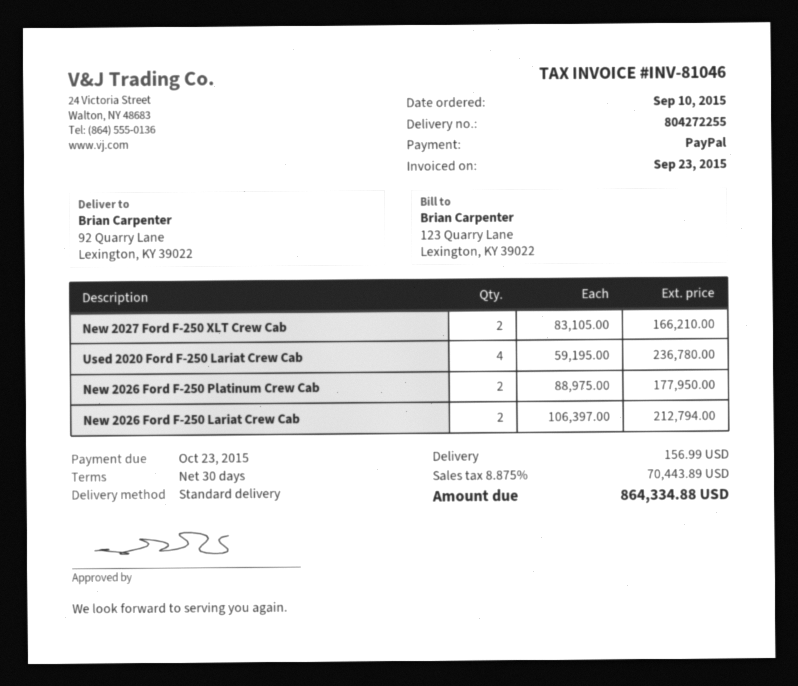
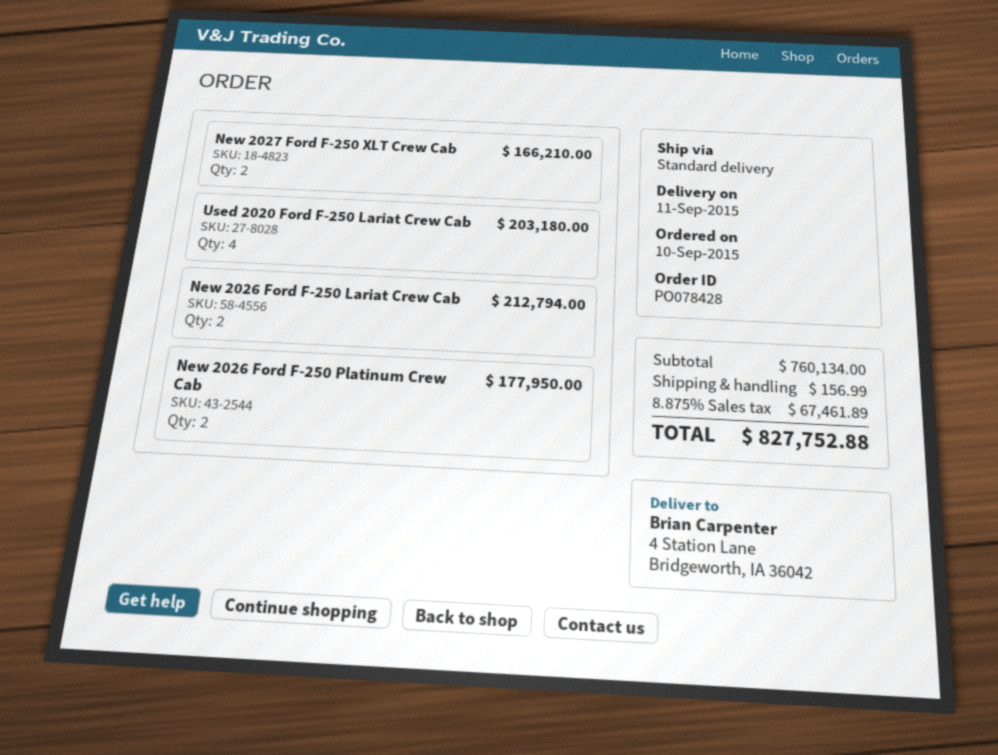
ship to: 92 Quarry Lane, Lexington, KY 39022 -> 4 Station Lane, Bridgeworth, IA 36042
Used 2020 Ford F-250 Lariat Crew Cab: 4 for 236780.00 -> 4 for 203180.00
tax: 8.875% = 70443.89 -> 8.875% = 67461.89
total: 864334.88 -> 827752.88

